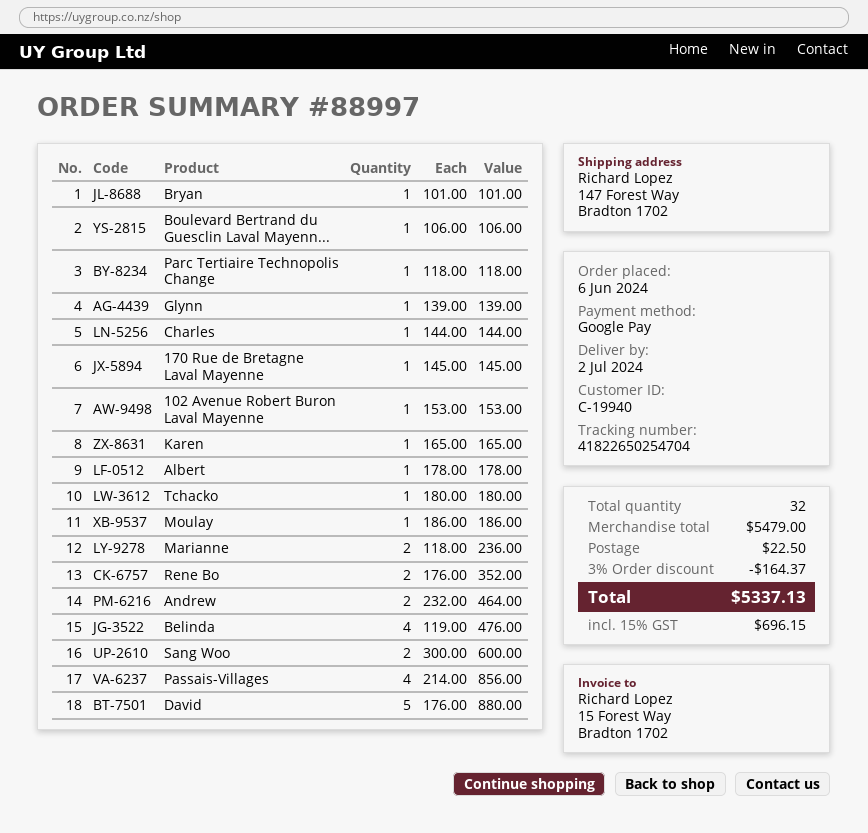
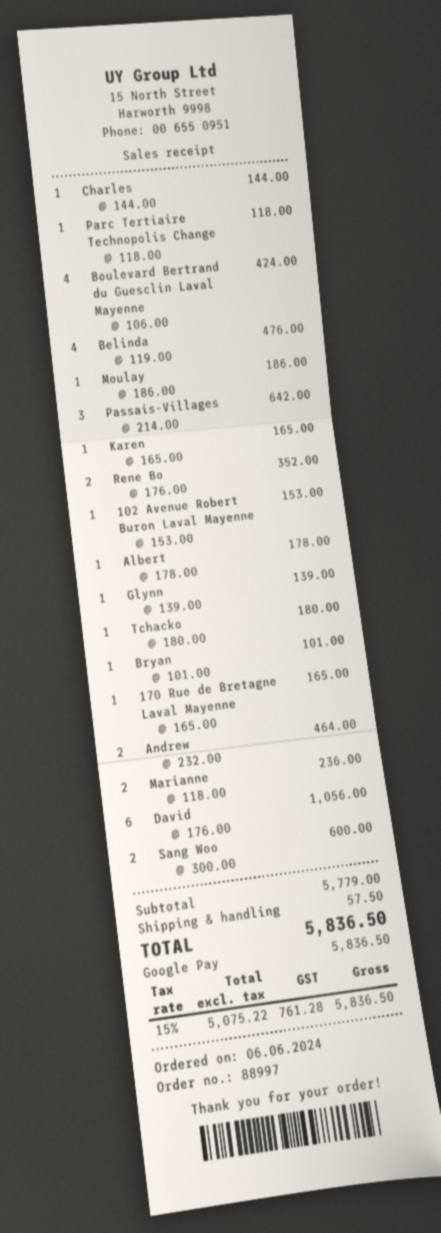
Boulevard Bertrand du Guesclin Laval Mayenn...: 1 x 106.00 = 106.00 -> 4 x 106.00 = 424.00
170 Rue de Bretagne Laval Mayenne: 1 x 145.00 = 145.00 -> 1 x 165.00 = 165.00
Passais-Villages: 4 x 214.00 = 856.00 -> 3 x 214.00 = 642.00
David: 5 x 176.00 = 880.00 -> 6 x 176.00 = 1056.00
subtotal: 5479.00 -> 5779.00
discount: 3% = 164.37 -> none
shipping: 22.50 -> 57.50
tax: 15% = 696.15 -> 15% = 761.28
total: 5337.13 -> 5836.50

